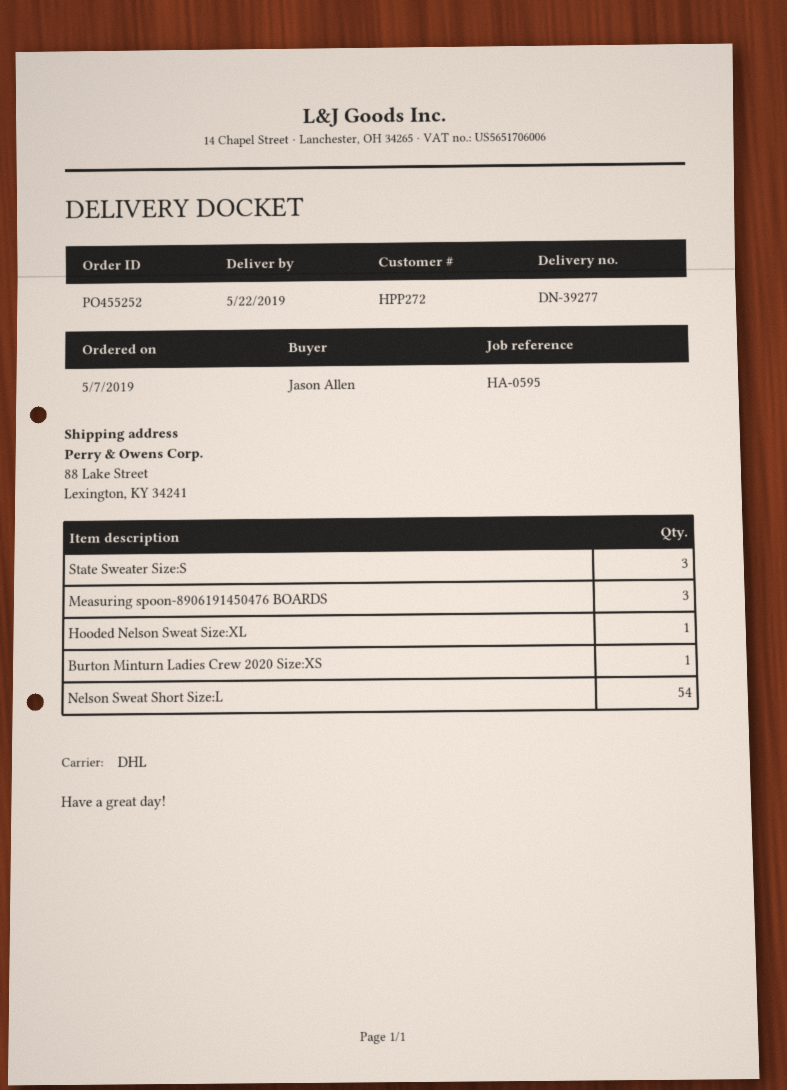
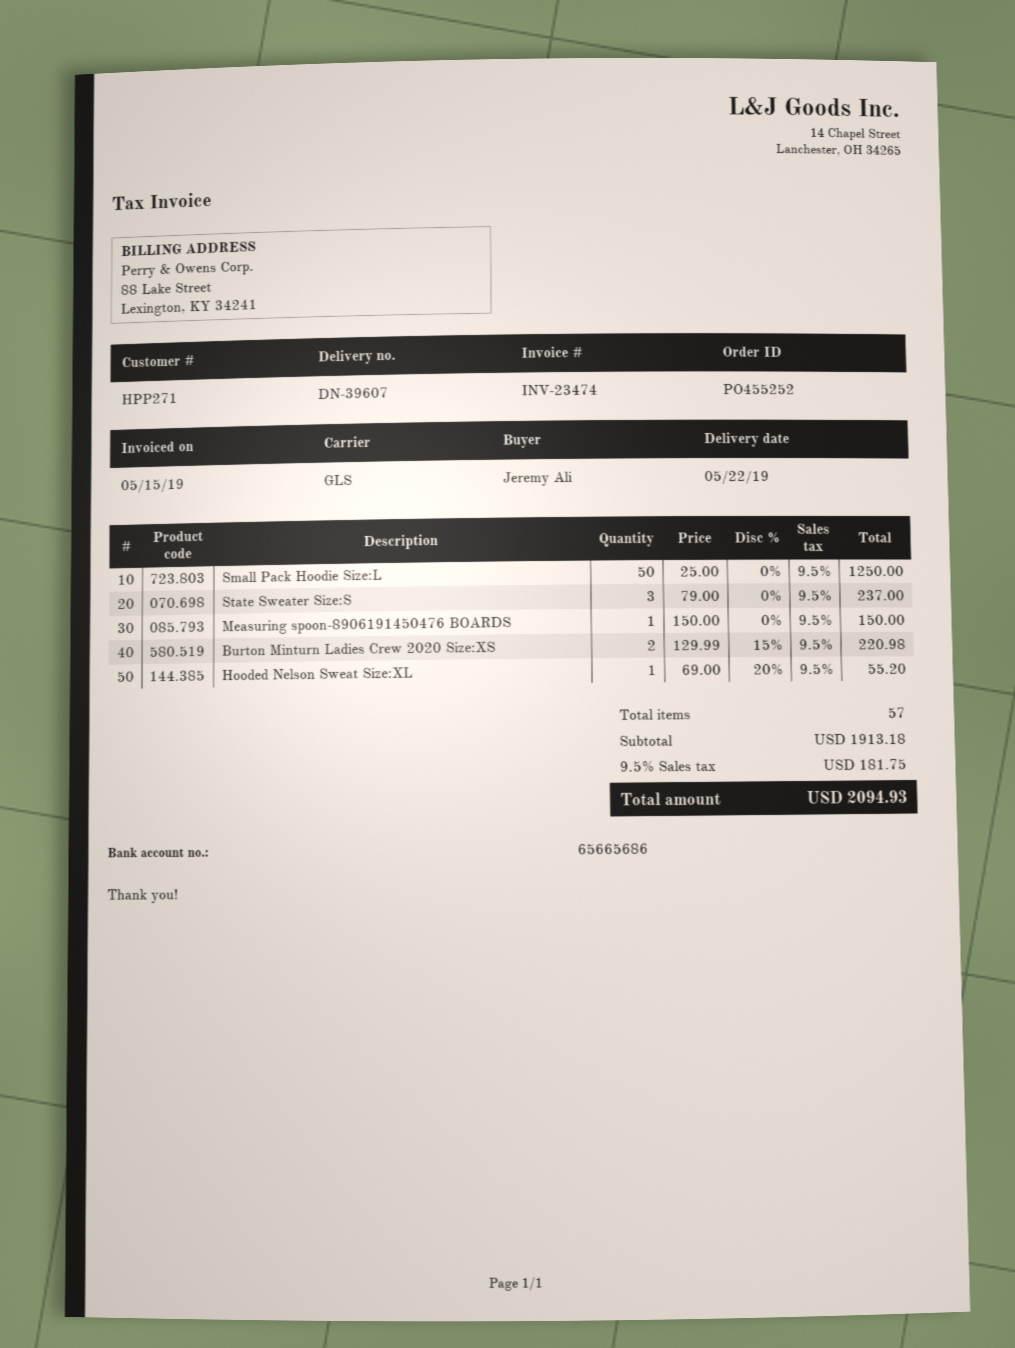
delivery note number: DN-39277 -> DN-39607
customer number: HPP272 -> HPP271
ordered by: Jason Allen -> Jeremy Ali
shipping method: DHL -> GLS
Measuring spoon-8906191450476 BOARDS: 3 -> 1
Burton Minturn Ladies Crew 2020 Size:XS: 1 -> 2
Nelson Sweat Short Size:L: 54 -> none
Small Pack Hoodie Size:L: none -> 50

